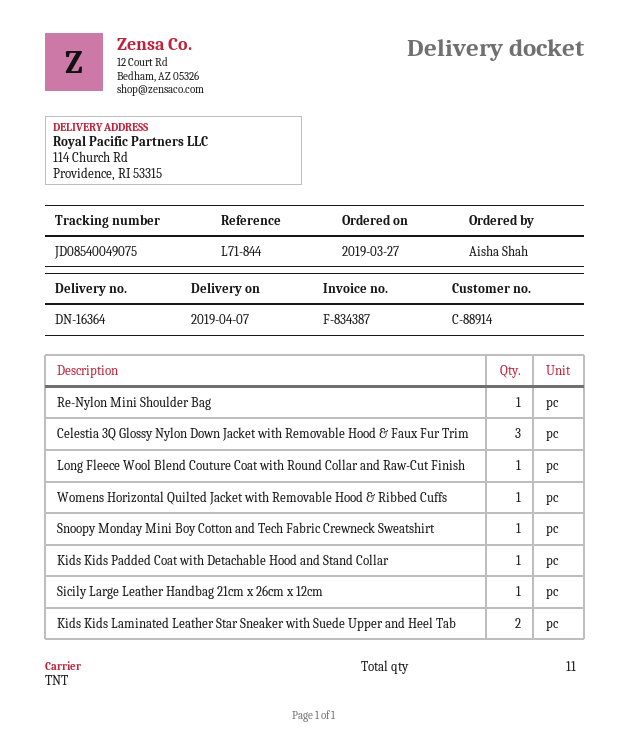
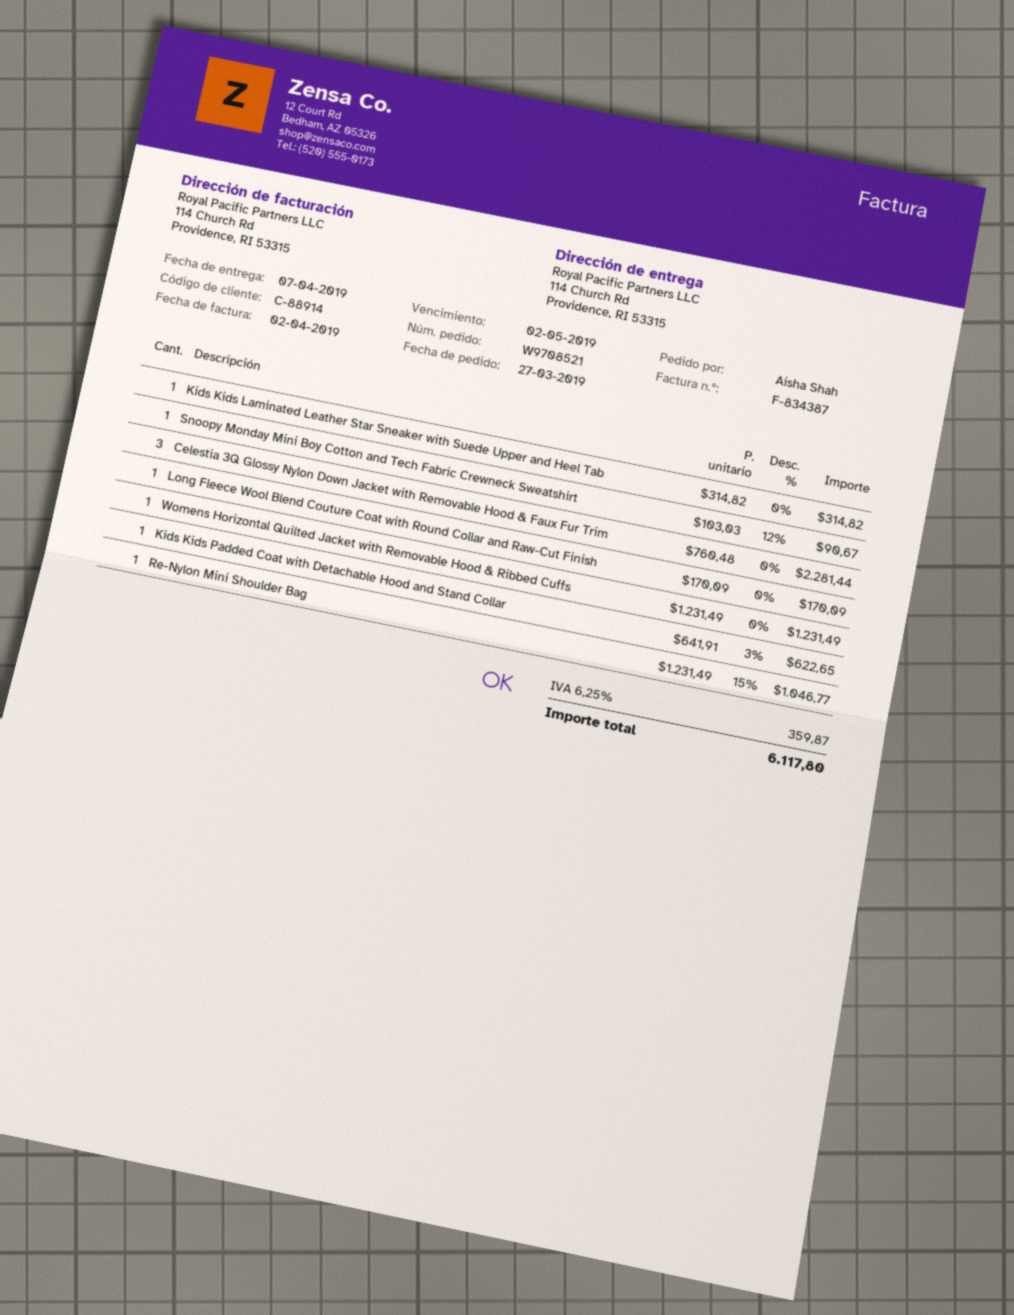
Sicily Large Leather Handbag 21cm x 26cm x 12cm: 1 -> none
Kids Kids Laminated Leather Star Sneaker with Suede Upper and Heel Tab: 2 -> 1

